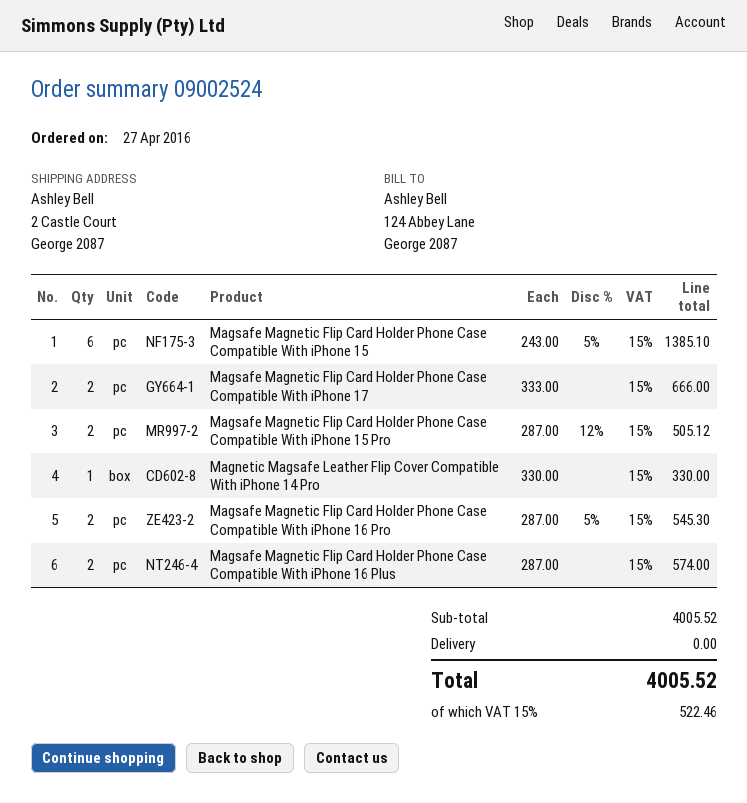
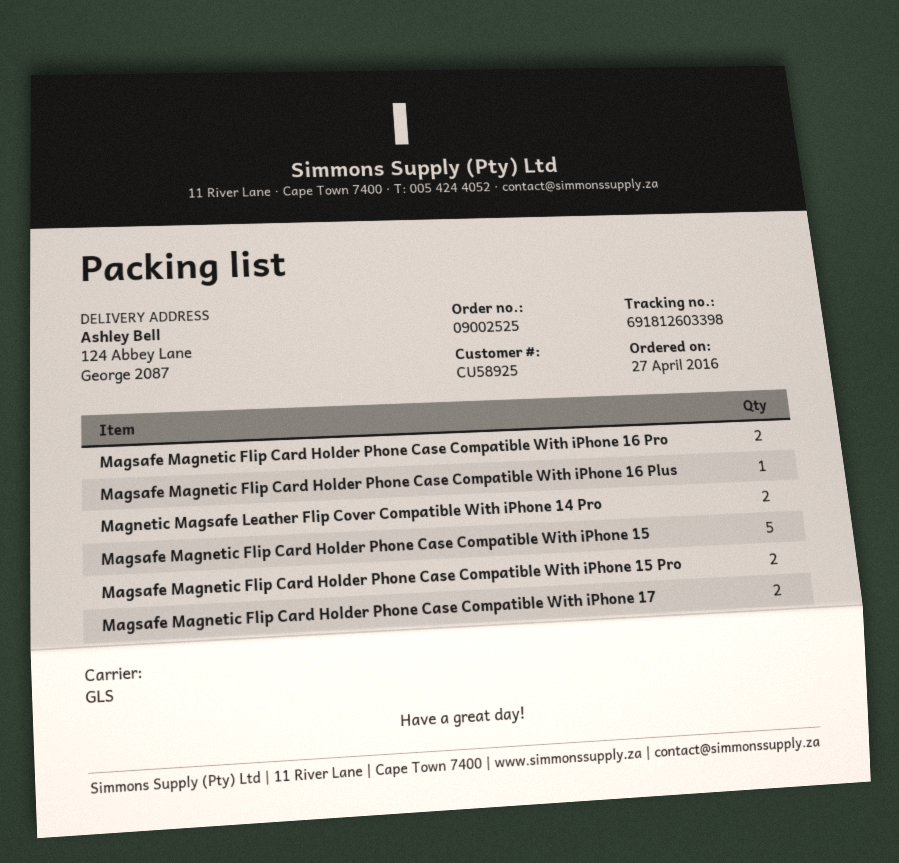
order number: 09002524 -> 09002525
ship to: 2 Castle Court, George 2087 -> 124 Abbey Lane, George 2087
Magsafe Magnetic Flip Card Holder Phone Case Compatible With iPhone 15: 6 -> 5
Magnetic Magsafe Leather Flip Cover Compatible With iPhone 14 Pro: 1 -> 2
Magsafe Magnetic Flip Card Holder Phone Case Compatible With iPhone 16 Plus: 2 -> 1

